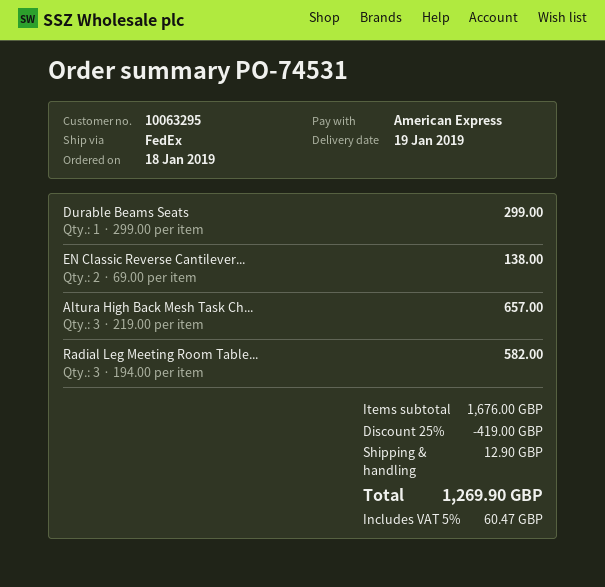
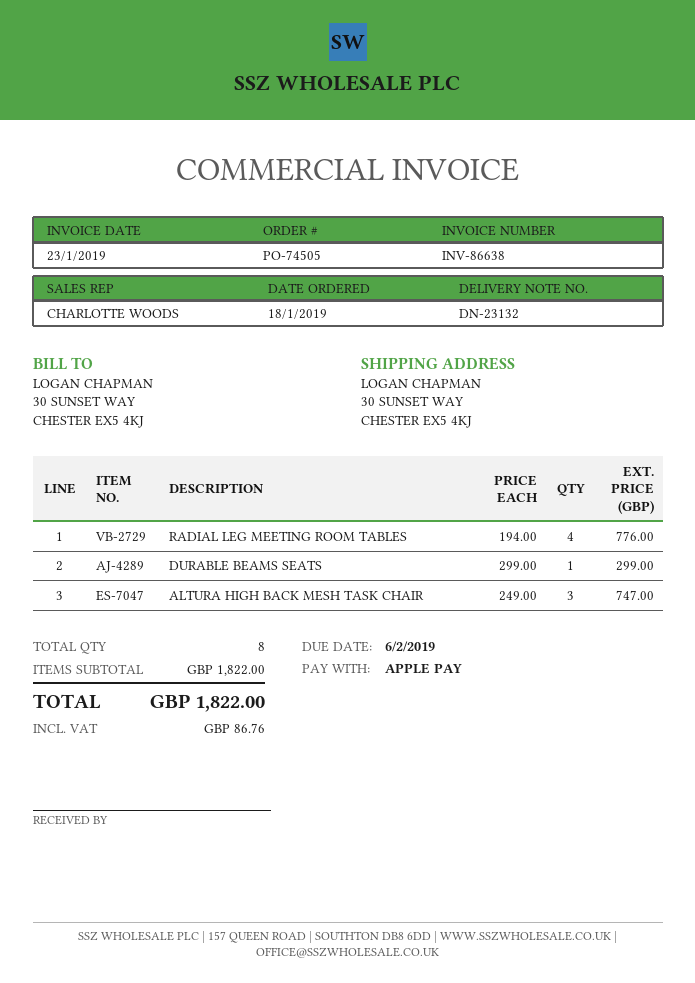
order number: PO-74531 -> PO-74505
payment method: American Express -> Apple Pay
EN Classic Reverse Cantilever...: 2 x 69.00 = 138.00 -> none
Altura High Back Mesh Task Ch...: 3 x 219.00 = 657.00 -> 3 x 249.00 = 747.00
Radial Leg Meeting Room Table...: 3 x 194.00 = 582.00 -> 4 x 194.00 = 776.00
subtotal: 1676.00 -> 1822.00
discount: 25% = 419.00 -> none
shipping: 12.90 -> none
tax: 60.47 -> 86.76
total: 1269.90 -> 1822.00

